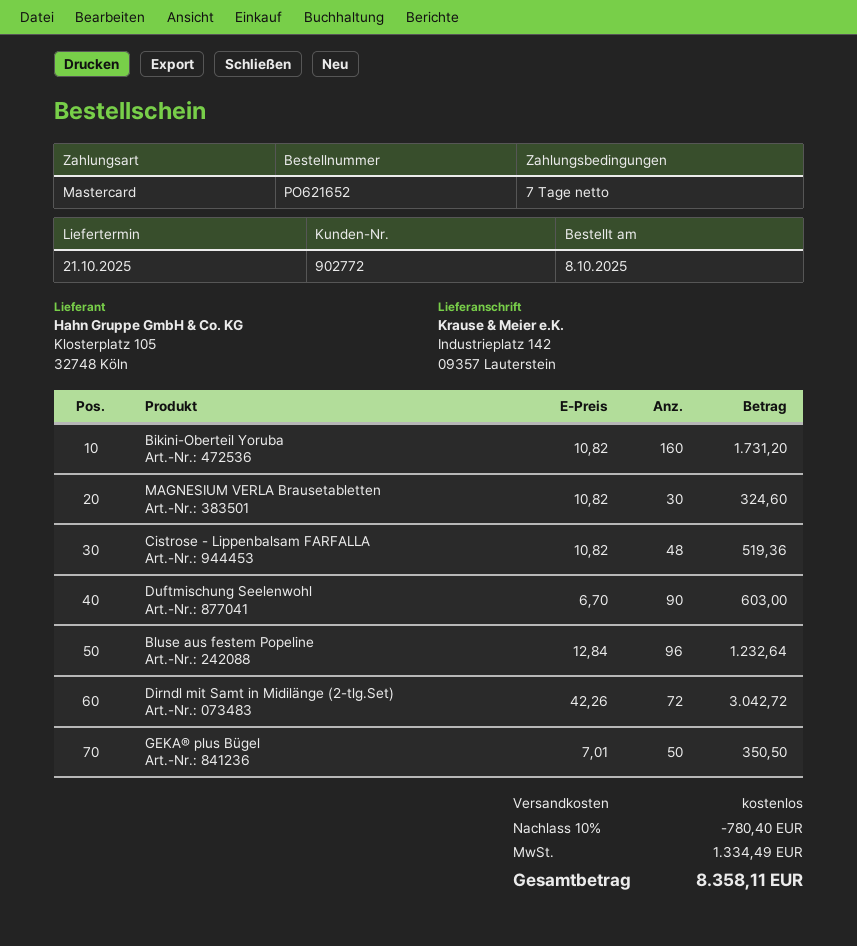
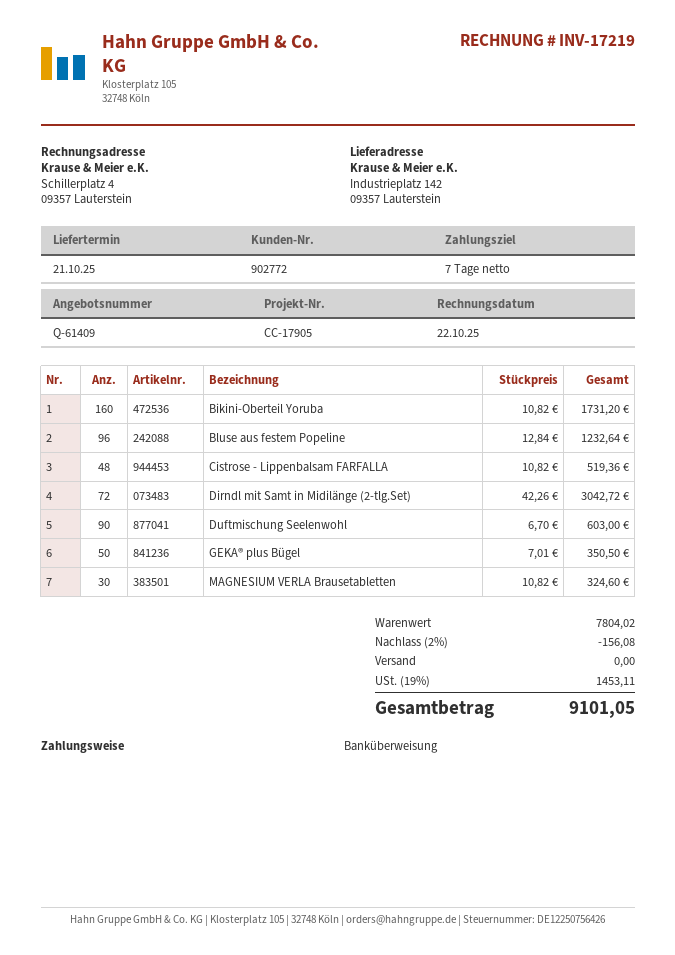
payment method: Mastercard -> bank transfer
discount: 10% = 780.40 -> 2% = 156.08
tax: 1334.49 -> 1453.11
total: 8358.11 -> 9101.05

